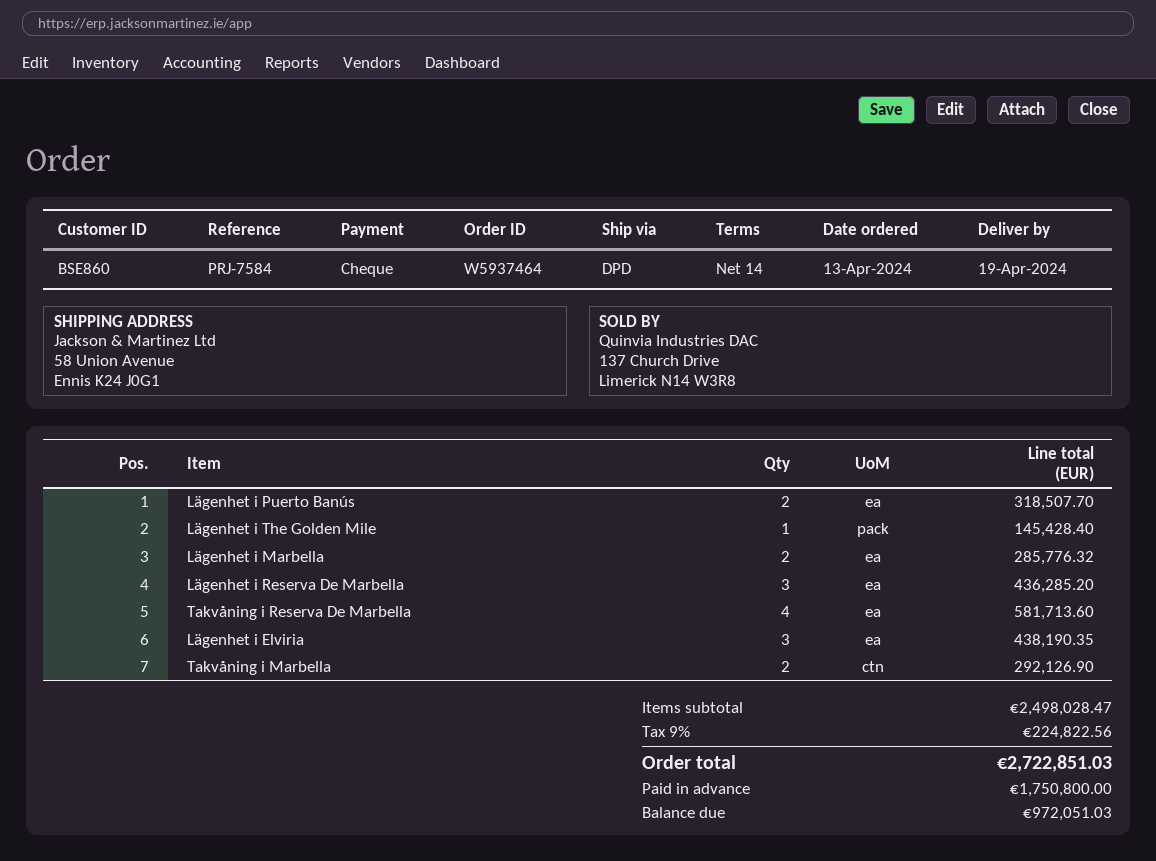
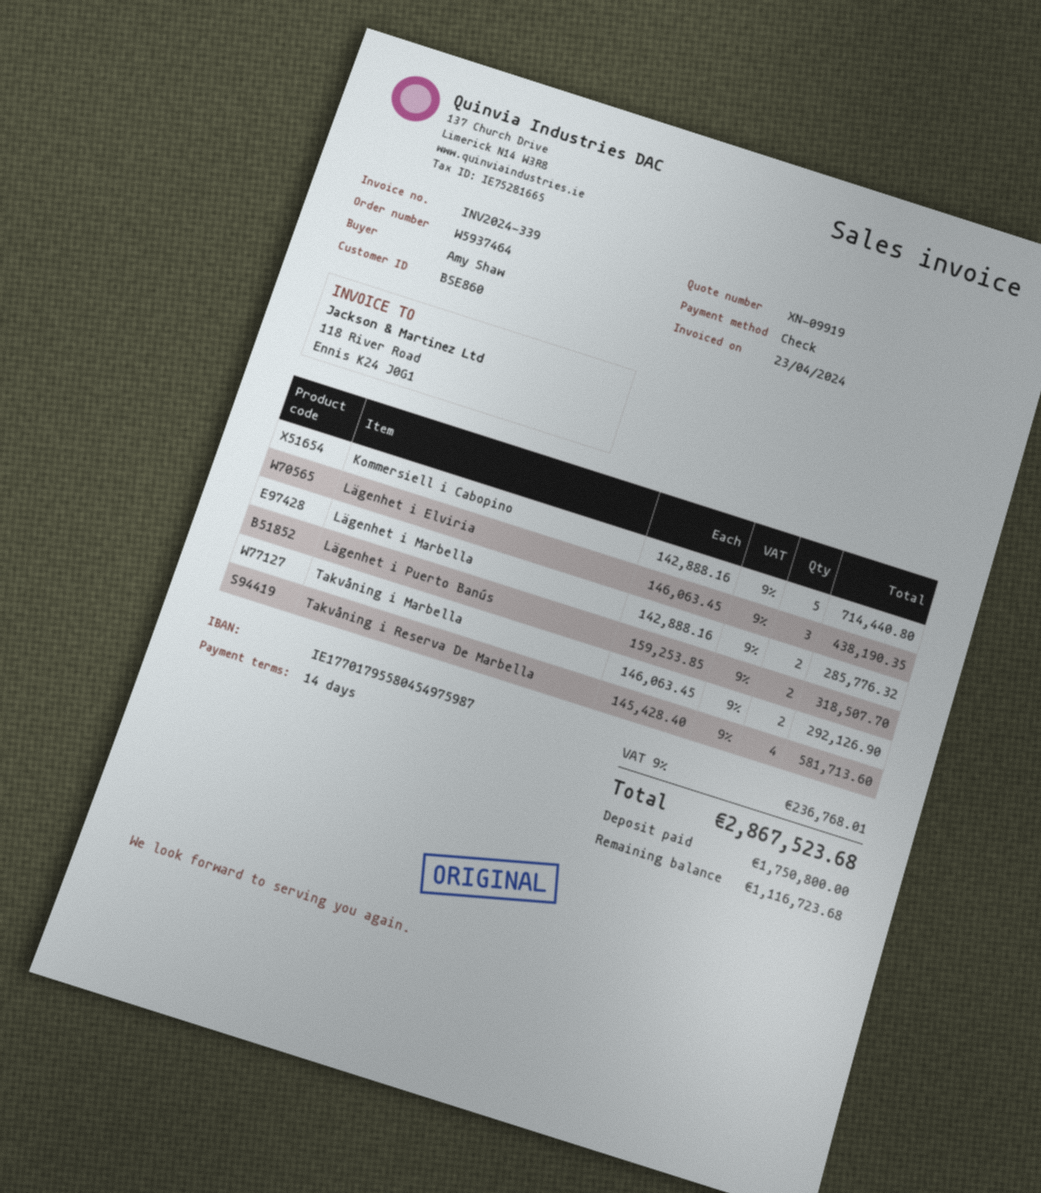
Lägenhet i The Golden Mile: 1 for 145428.40 -> none
Lägenhet i Reserva De Marbella: 3 for 436285.20 -> none
Kommersiell i Cabopino: none -> 5 for 714440.80
tax: 9% = 224822.56 -> 9% = 236768.01
total: 2722851.03 -> 2867523.68
balance: 972051.03 -> 1116723.68

